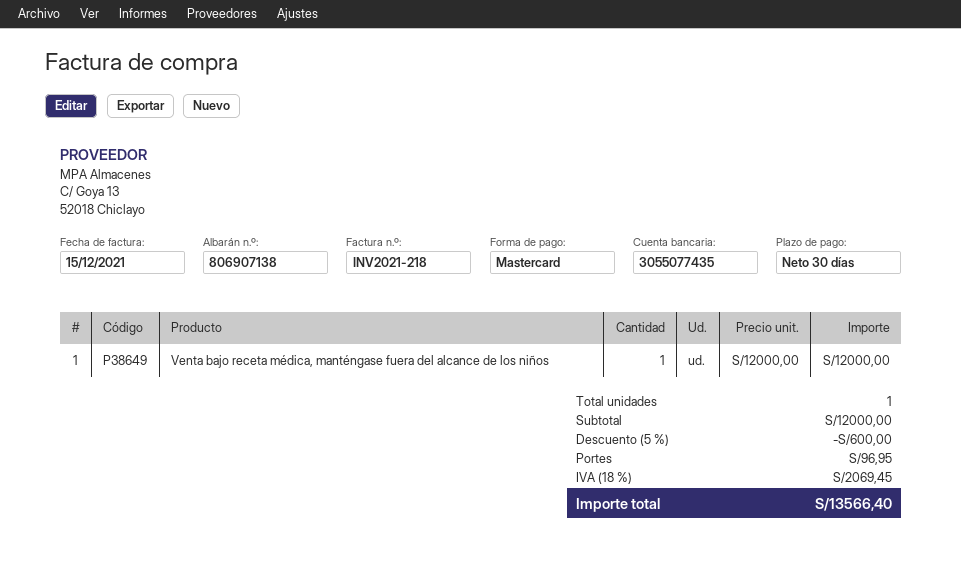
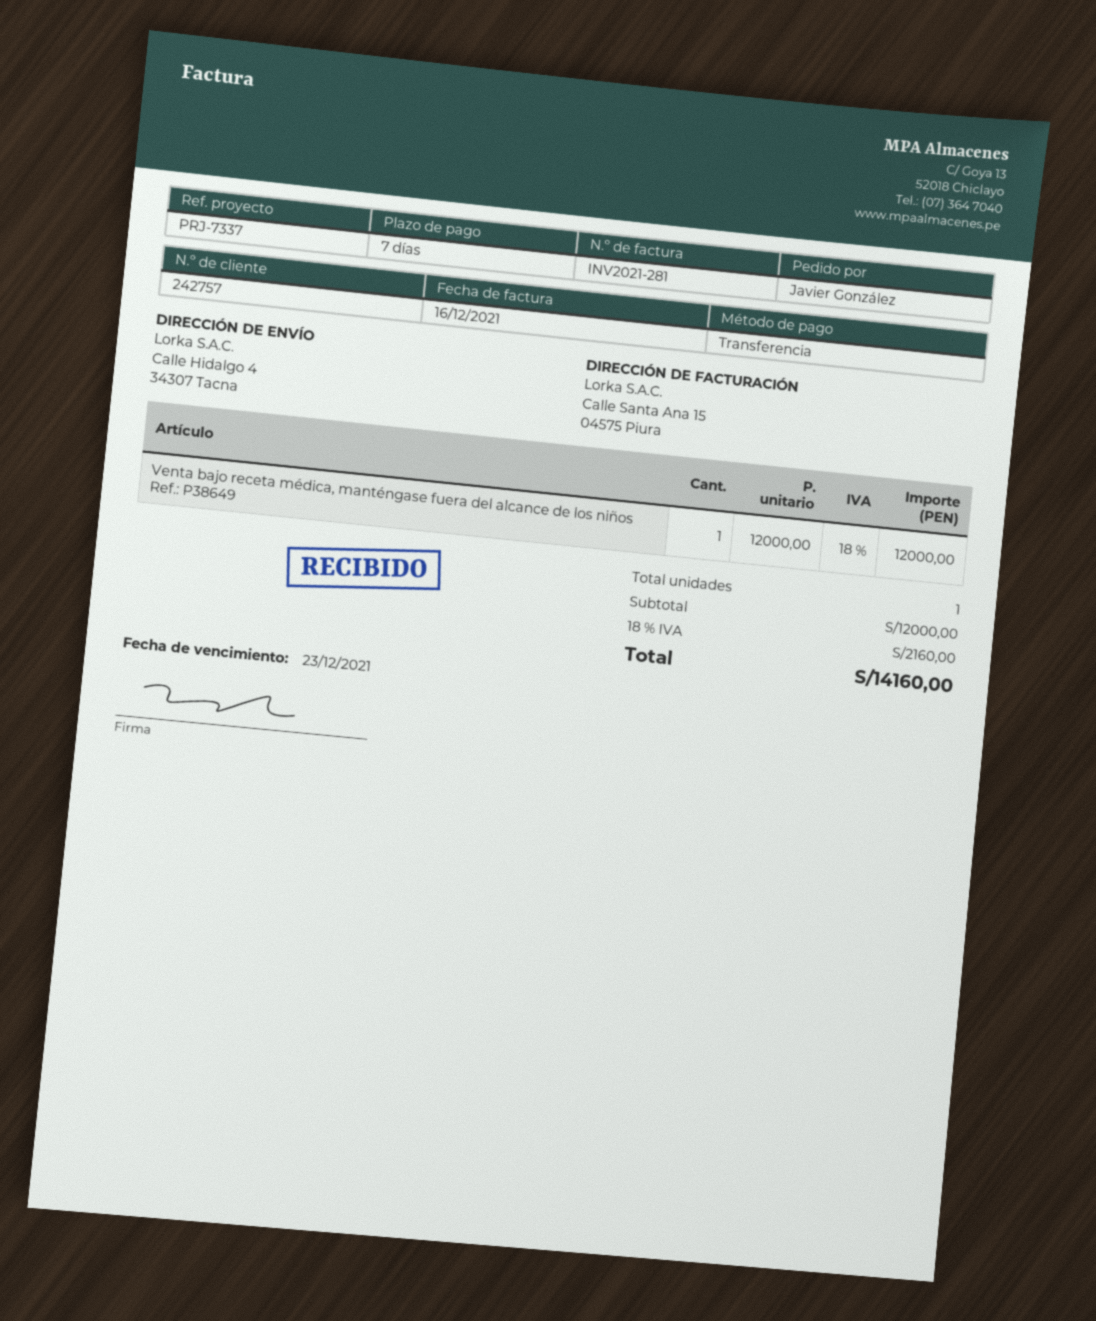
invoice number: INV2021-218 -> INV2021-281
invoice date: 2021-12-15 -> 2021-12-16
payment terms: 30 days -> 7 days
payment method: Mastercard -> bank transfer
discount: 5% = 600.00 -> none
shipping: 96.95 -> none
tax: 18% = 2069.45 -> 18% = 2160.00
total: 13566.40 -> 14160.00

